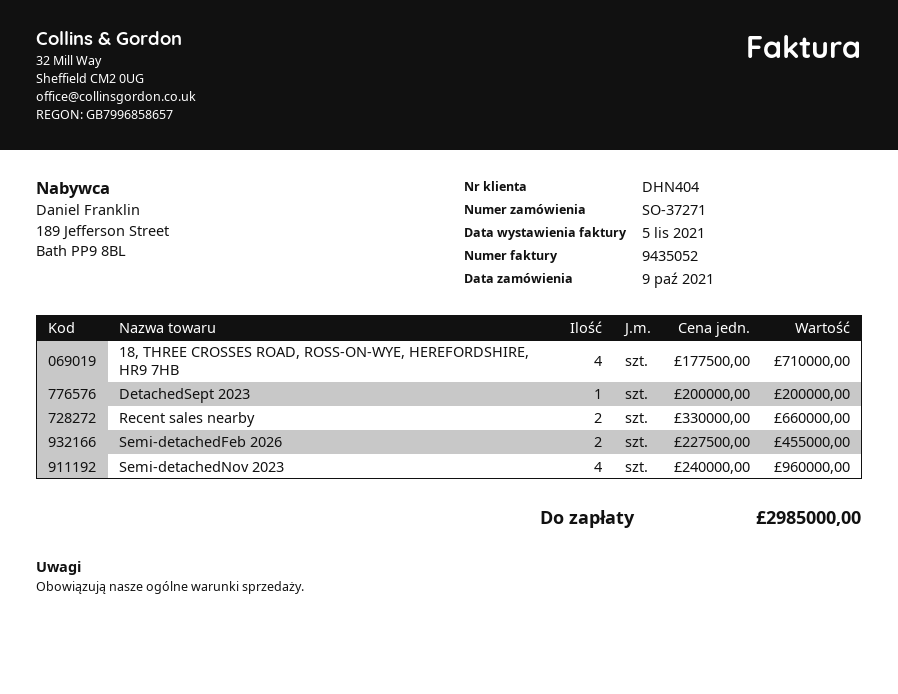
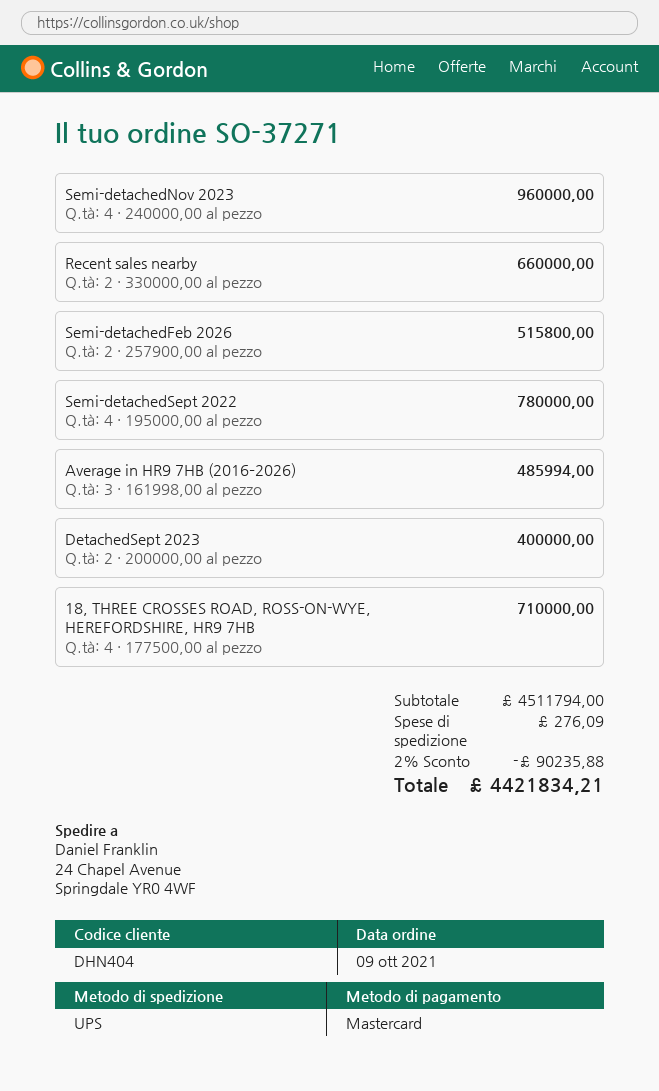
DetachedSept 2023: 1 x 200000.00 = 200000.00 -> 2 x 200000.00 = 400000.00
Semi-detachedFeb 2026: 2 x 227500.00 = 455000.00 -> 2 x 257900.00 = 515800.00
Semi-detachedSept 2022: none -> 4 x 195000.00 = 780000.00
Average in HR9 7HB (2016–2026): none -> 3 x 161998.00 = 485994.00
discount: none -> 2% = 90235.88
shipping: none -> 276.09
total: 2985000.00 -> 4421834.21

